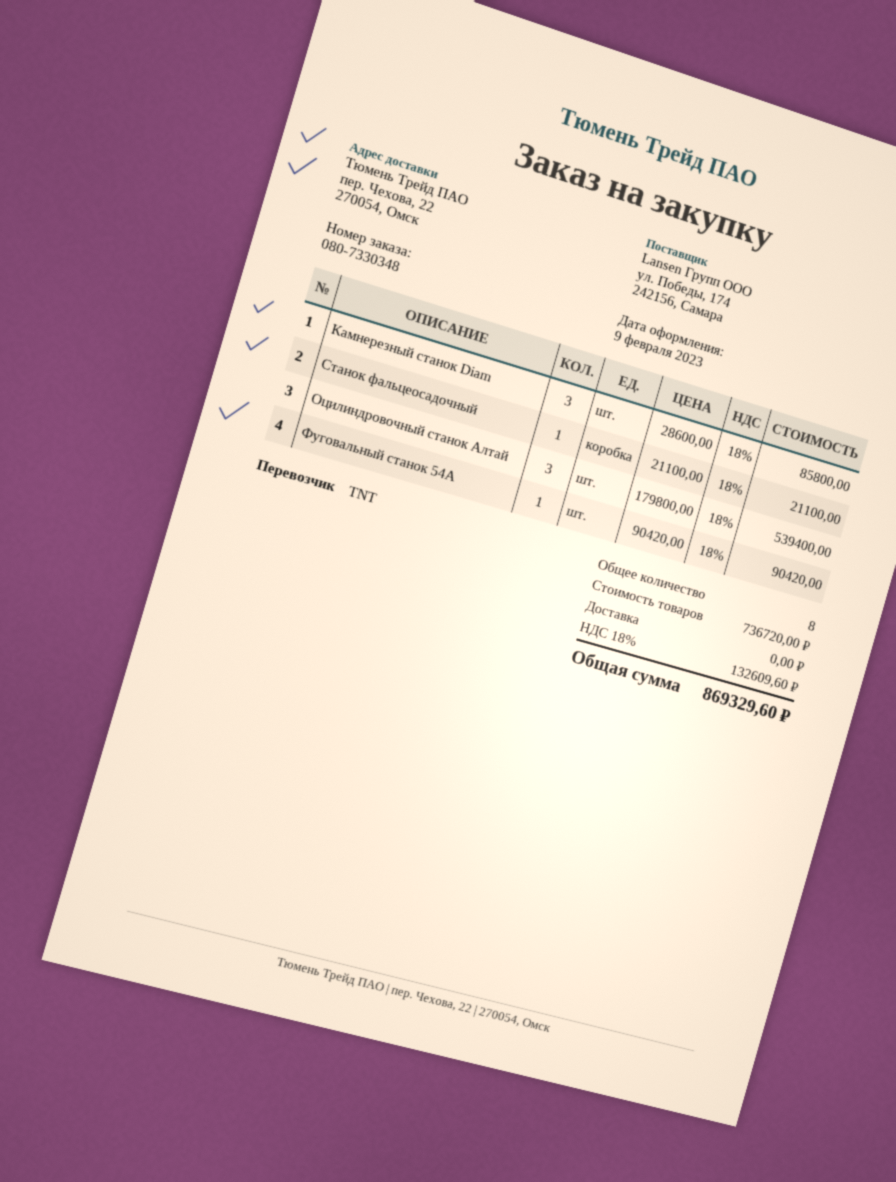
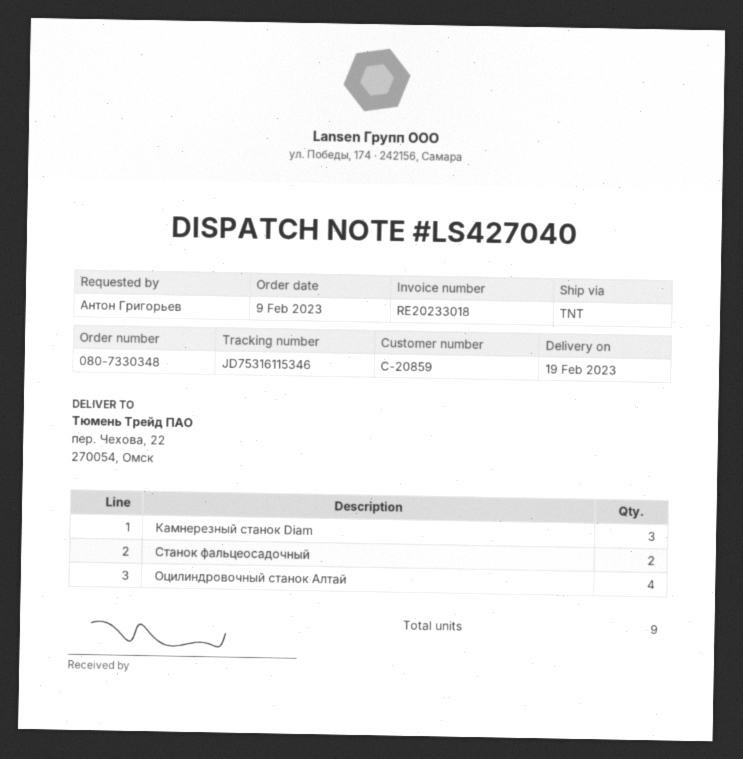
Станок фальцеосадочный: 1 -> 2
Оцилиндровочный станок Алтай: 3 -> 4
Фуговальный станок 54A: 1 -> none
total quantity: 8 -> 9

